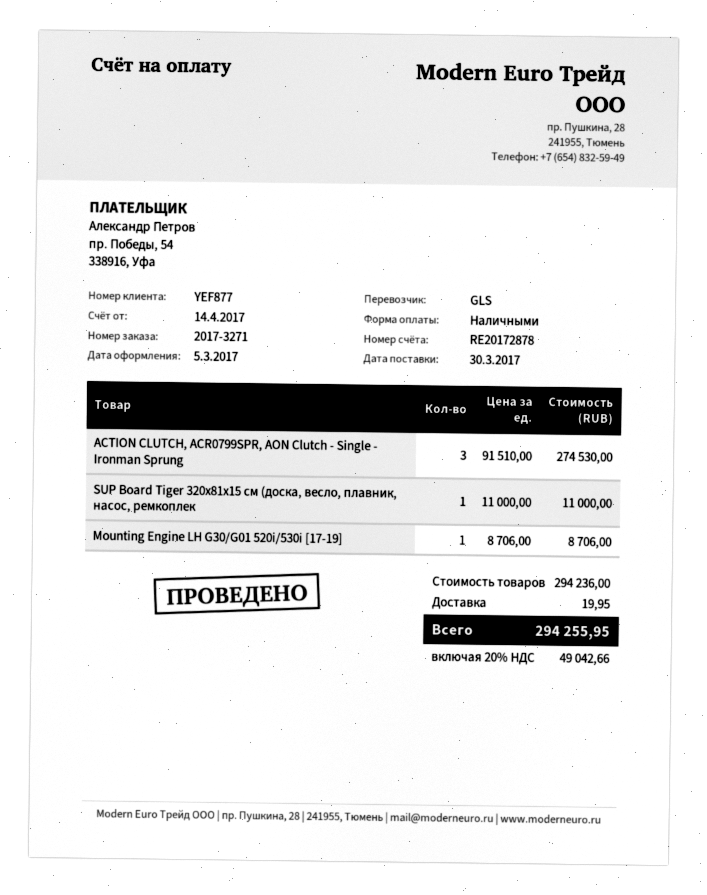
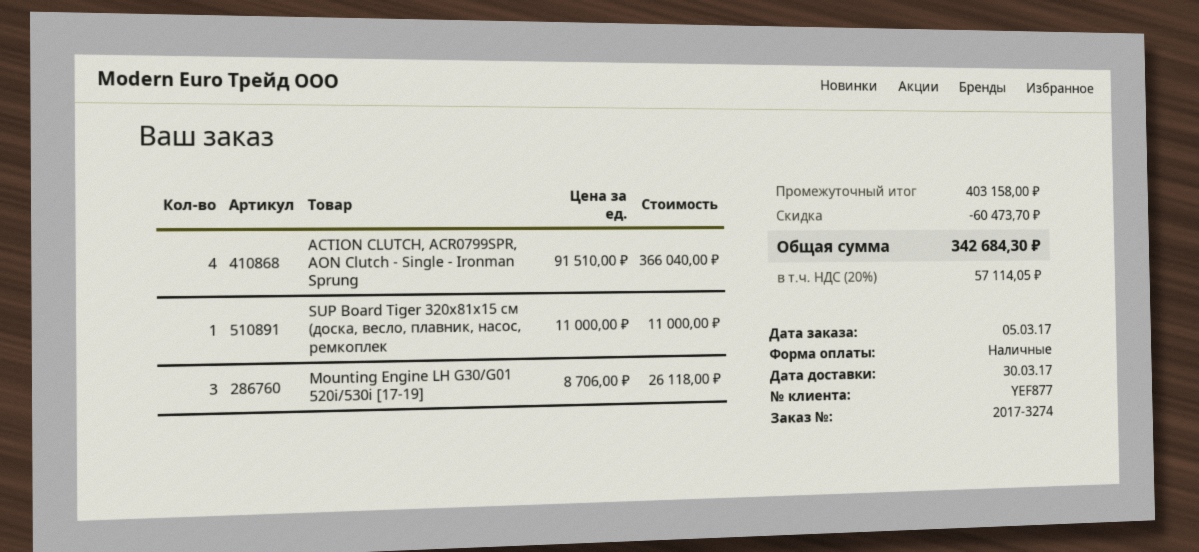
order number: 2017-3271 -> 2017-3274
ACTION CLUTCH, ACR0799SPR, AON Clutch - Single - Ironman Sprung: 3 x 91510.00 = 274530.00 -> 4 x 91510.00 = 366040.00
Mounting Engine LH G30/G01 520i/530i [17-19]: 1 x 8706.00 = 8706.00 -> 3 x 8706.00 = 26118.00
subtotal: 294236.00 -> 403158.00
discount: none -> 60473.70
shipping: 19.95 -> none
tax: 20% = 49042.66 -> 20% = 57114.05
total: 294255.95 -> 342684.30

